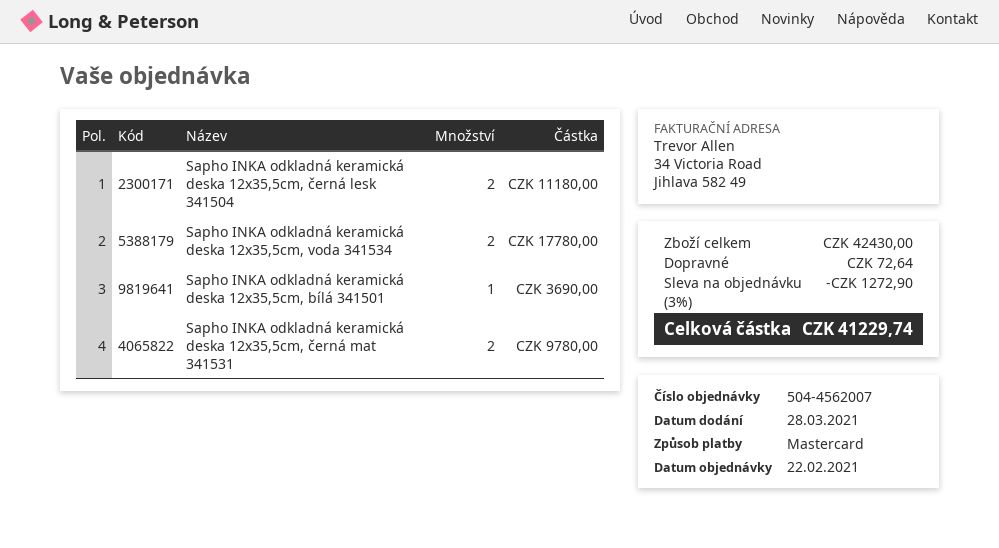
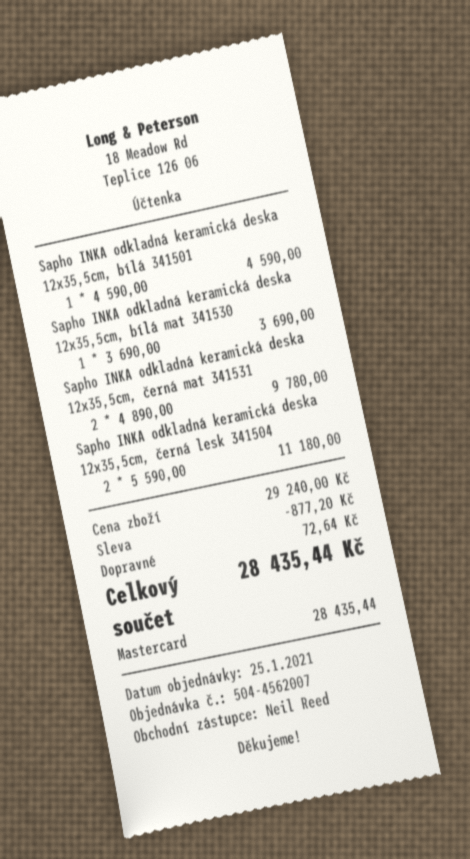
order date: 2021-02-22 -> 2021-01-25
Sapho INKA odkladná keramická deska 12x35,5cm, voda 341534: 2 for 17780.00 -> none
Sapho INKA odkladná keramická deska 12x35,5cm, bílá 341501: 1 for 3690.00 -> 1 for 4590.00
Sapho INKA odkladná keramická deska 12x35,5cm, bílá mat 341530: none -> 1 for 3690.00
subtotal: 42430.00 -> 29240.00
discount: 1272.90 -> 877.20
total: 41229.74 -> 28435.44

